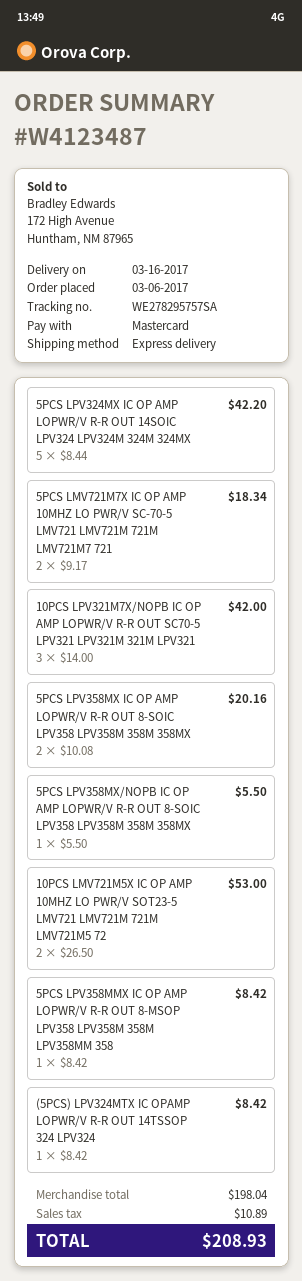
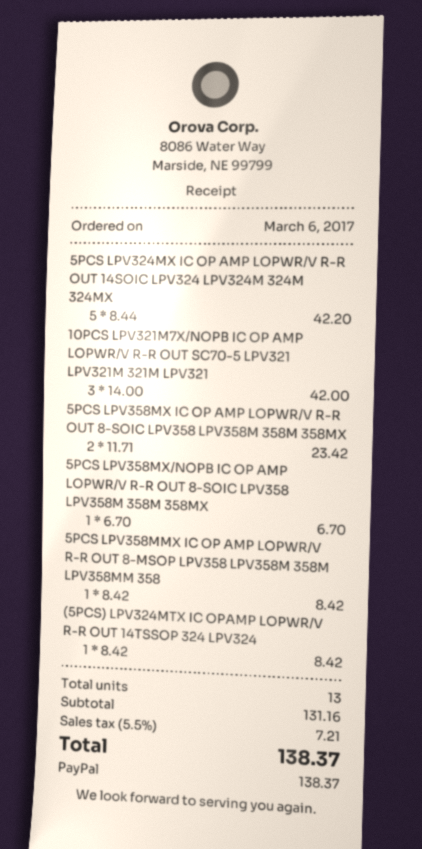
payment method: Mastercard -> PayPal
5PCS LMV721M7X IC OP AMP 10MHZ LO PWR/V SC-70-5 LMV721 LMV721M 721M LMV721M7 721: 2 x 9.17 = 18.34 -> none
5PCS LPV358MX IC OP AMP LOPWR/V R-R OUT 8-SOIC LPV358 LPV358M 358M 358MX: 2 x 10.08 = 20.16 -> 2 x 11.71 = 23.42
5PCS LPV358MX/NOPB IC OP AMP LOPWR/V R-R OUT 8-SOIC LPV358 LPV358M 358M 358MX: 1 x 5.50 = 5.50 -> 1 x 6.70 = 6.70
10PCS LMV721M5X IC OP AMP 10MHZ LO PWR/V SOT23-5 LMV721 LMV721M 721M LMV721M5 72: 2 x 26.50 = 53.00 -> none
subtotal: 198.04 -> 131.16
tax: 10.89 -> 7.21
total: 208.93 -> 138.37

